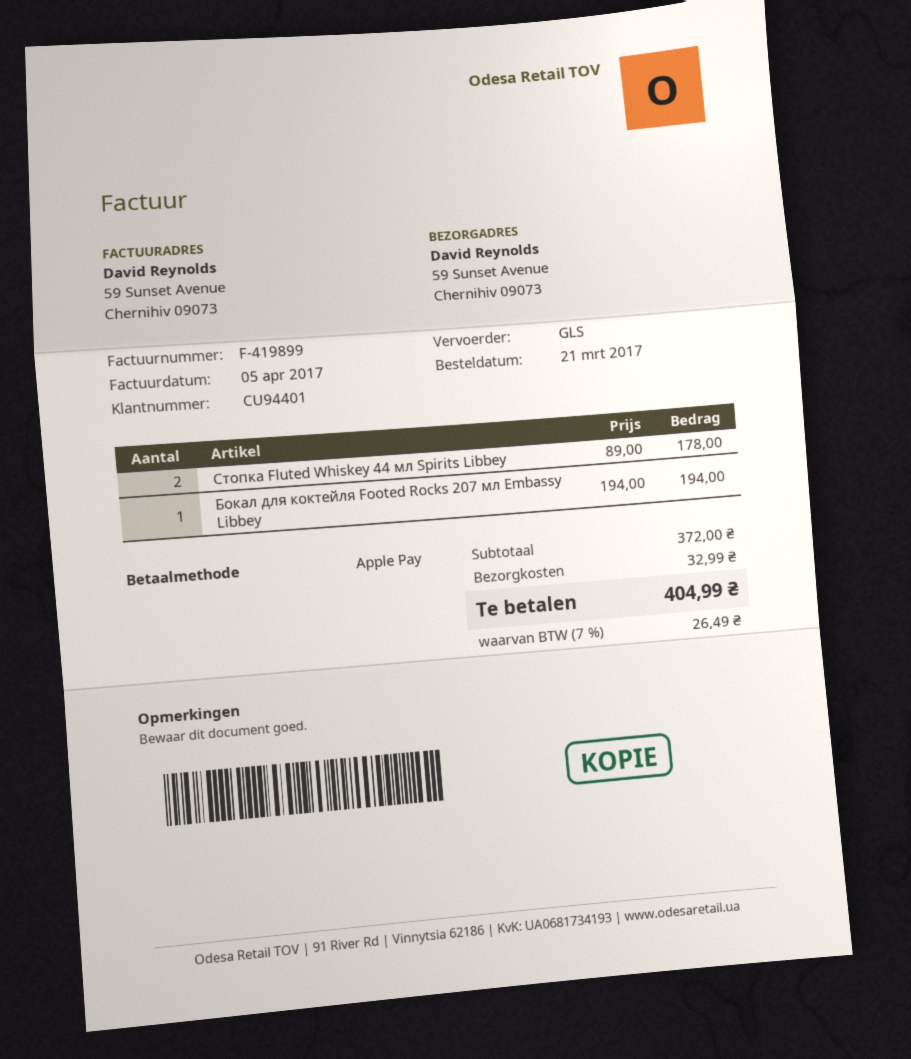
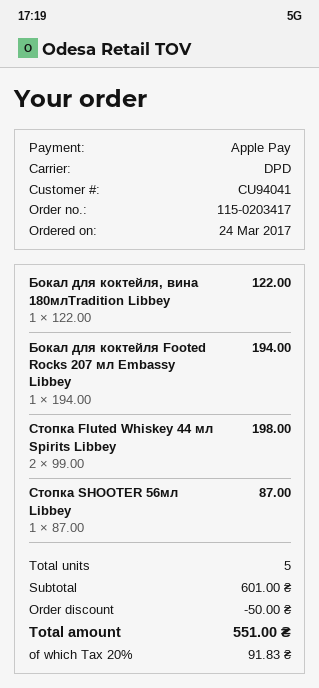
order date: 2017-03-21 -> 2017-03-24
customer number: CU94401 -> CU94041
shipping method: GLS -> DPD
Стопка Fluted Whiskey 44 мл Spirits Libbey: 2 x 89.00 = 178.00 -> 2 x 99.00 = 198.00
Бокал для коктейля, вина 180млTradition Libbey: none -> 1 x 122.00 = 122.00
Стопка SHOOTER 56мл Libbey: none -> 1 x 87.00 = 87.00
subtotal: 372.00 -> 601.00
discount: none -> 50.00
shipping: 32.99 -> none
tax: 7% = 26.49 -> 20% = 91.83
total: 404.99 -> 551.00

